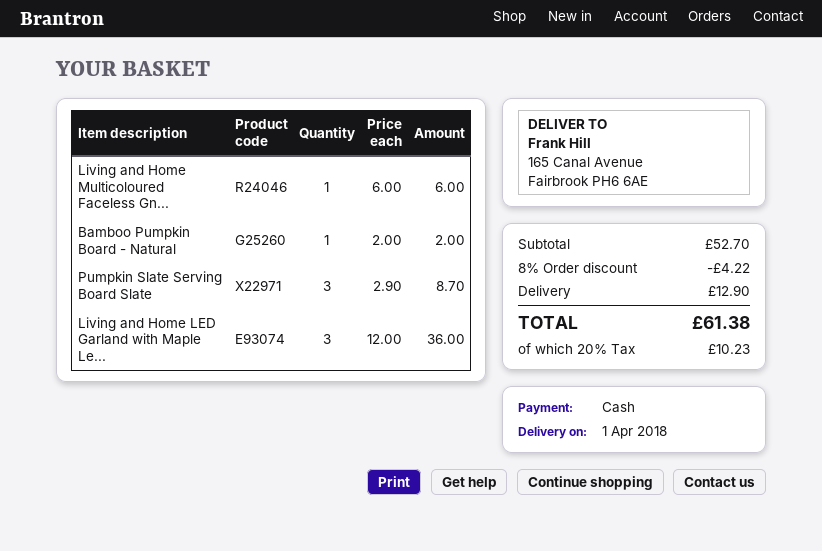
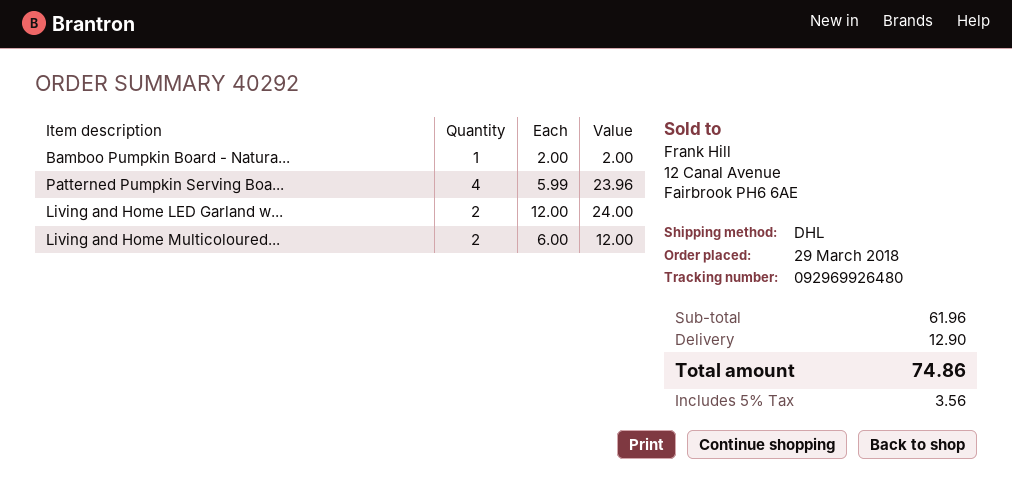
Living and Home Multicoloured Faceless Gn...: 1 x 6.00 = 6.00 -> 2 x 6.00 = 12.00
Pumpkin Slate Serving Board Slate: 3 x 2.90 = 8.70 -> none
Living and Home LED Garland with Maple Le...: 3 x 12.00 = 36.00 -> 2 x 12.00 = 24.00
Patterned Pumpkin Serving Boa...: none -> 4 x 5.99 = 23.96
subtotal: 52.70 -> 61.96
discount: 8% = 4.22 -> none
tax: 20% = 10.23 -> 5% = 3.56
total: 61.38 -> 74.86

